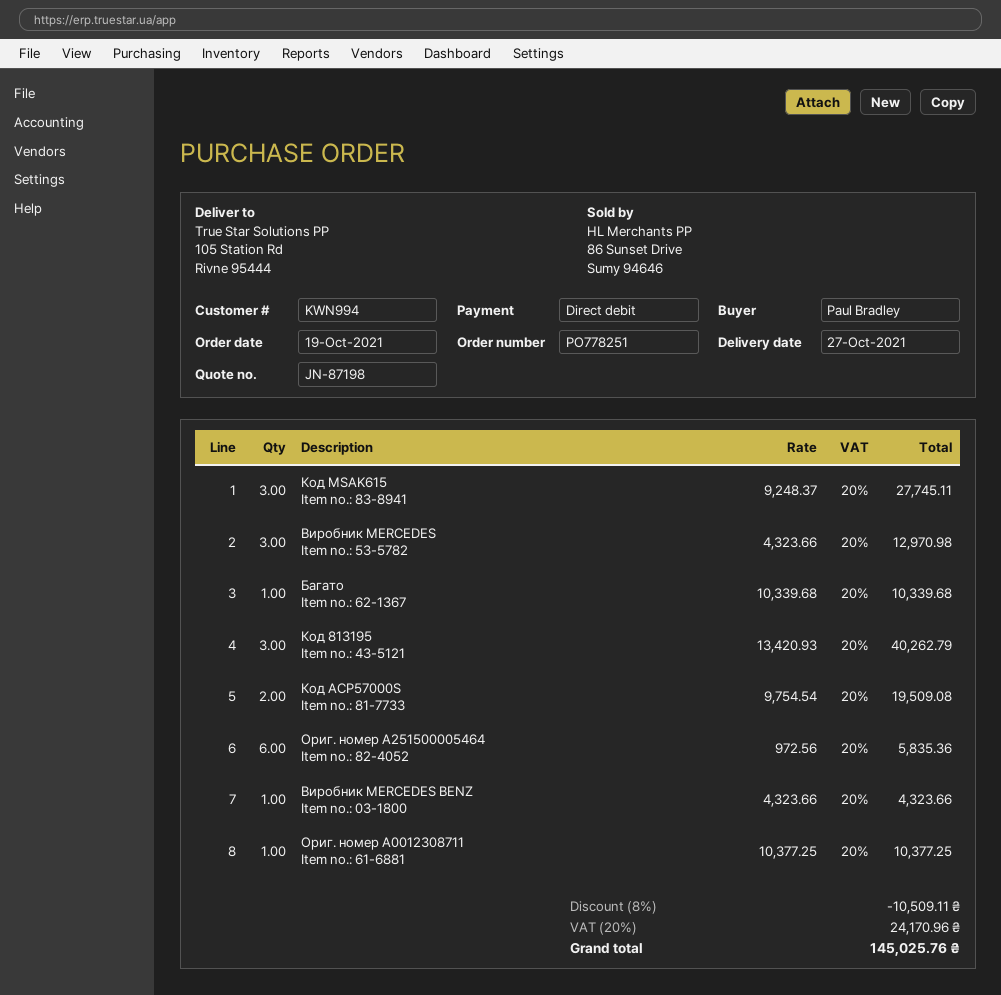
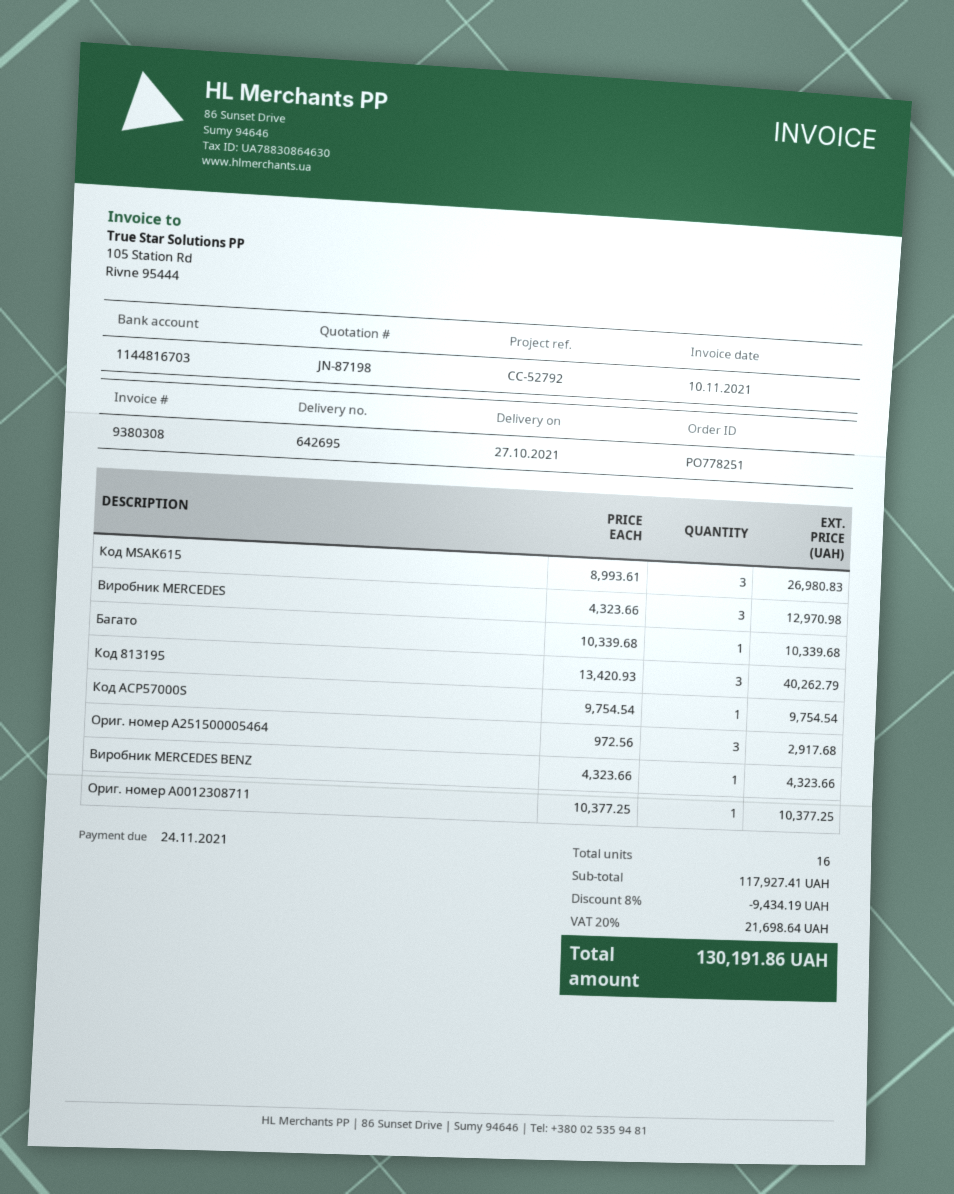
Код MSAK615: 3 x 9248.37 = 27745.11 -> 3 x 8993.61 = 26980.83
Код ACP57000S: 2 x 9754.54 = 19509.08 -> 1 x 9754.54 = 9754.54
Ориг. номер A251500005464: 6 x 972.56 = 5835.36 -> 3 x 972.56 = 2917.68
discount: 8% = 10509.11 -> 8% = 9434.19
tax: 20% = 24170.96 -> 20% = 21698.64
total: 145025.76 -> 130191.86

